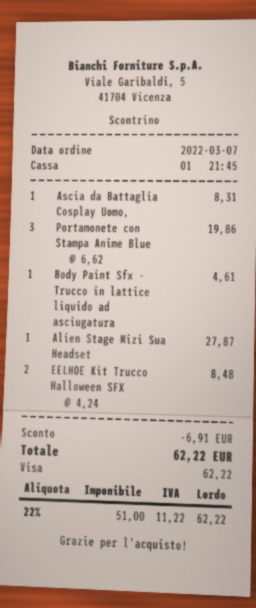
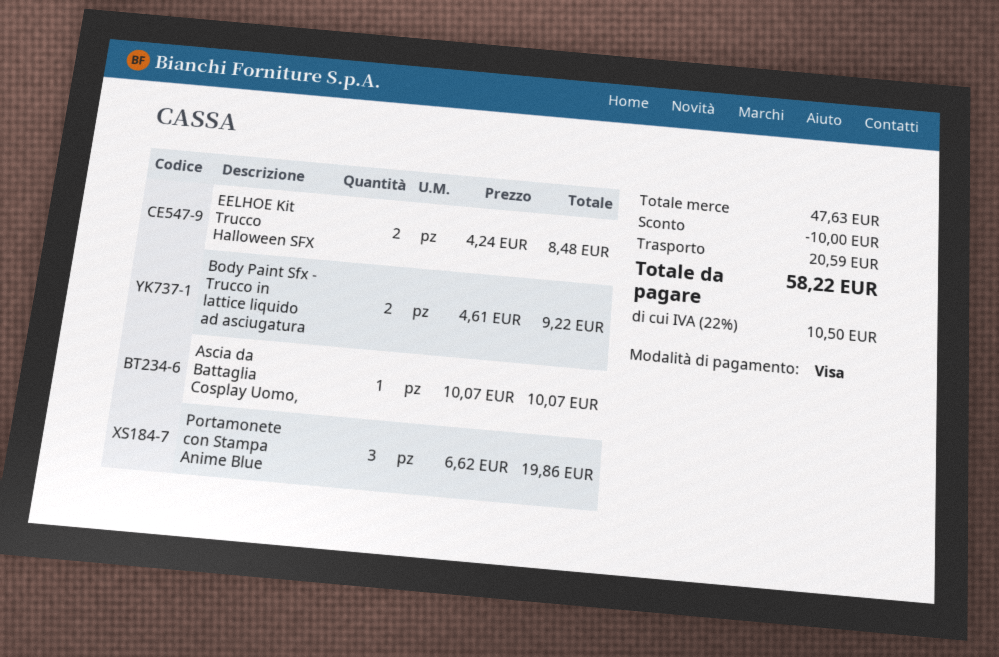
Ascia da Battaglia Cosplay Uomo,: 1 x 8.31 = 8.31 -> 1 x 10.07 = 10.07
Body Paint Sfx - Trucco in lattice liquido ad asciugatura: 1 x 4.61 = 4.61 -> 2 x 4.61 = 9.22
Alien Stage Mizi Sua Headset: 1 x 27.87 = 27.87 -> none
discount: 6.91 -> 10.00
shipping: none -> 20.59
tax: 22% = 11.22 -> 22% = 10.50
total: 62.22 -> 58.22

